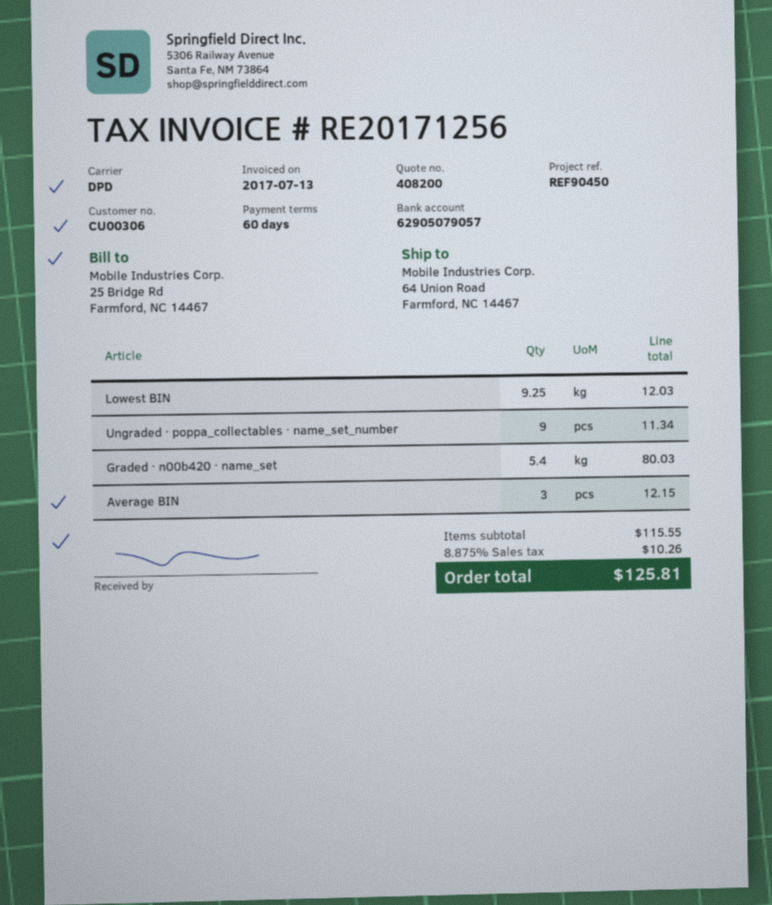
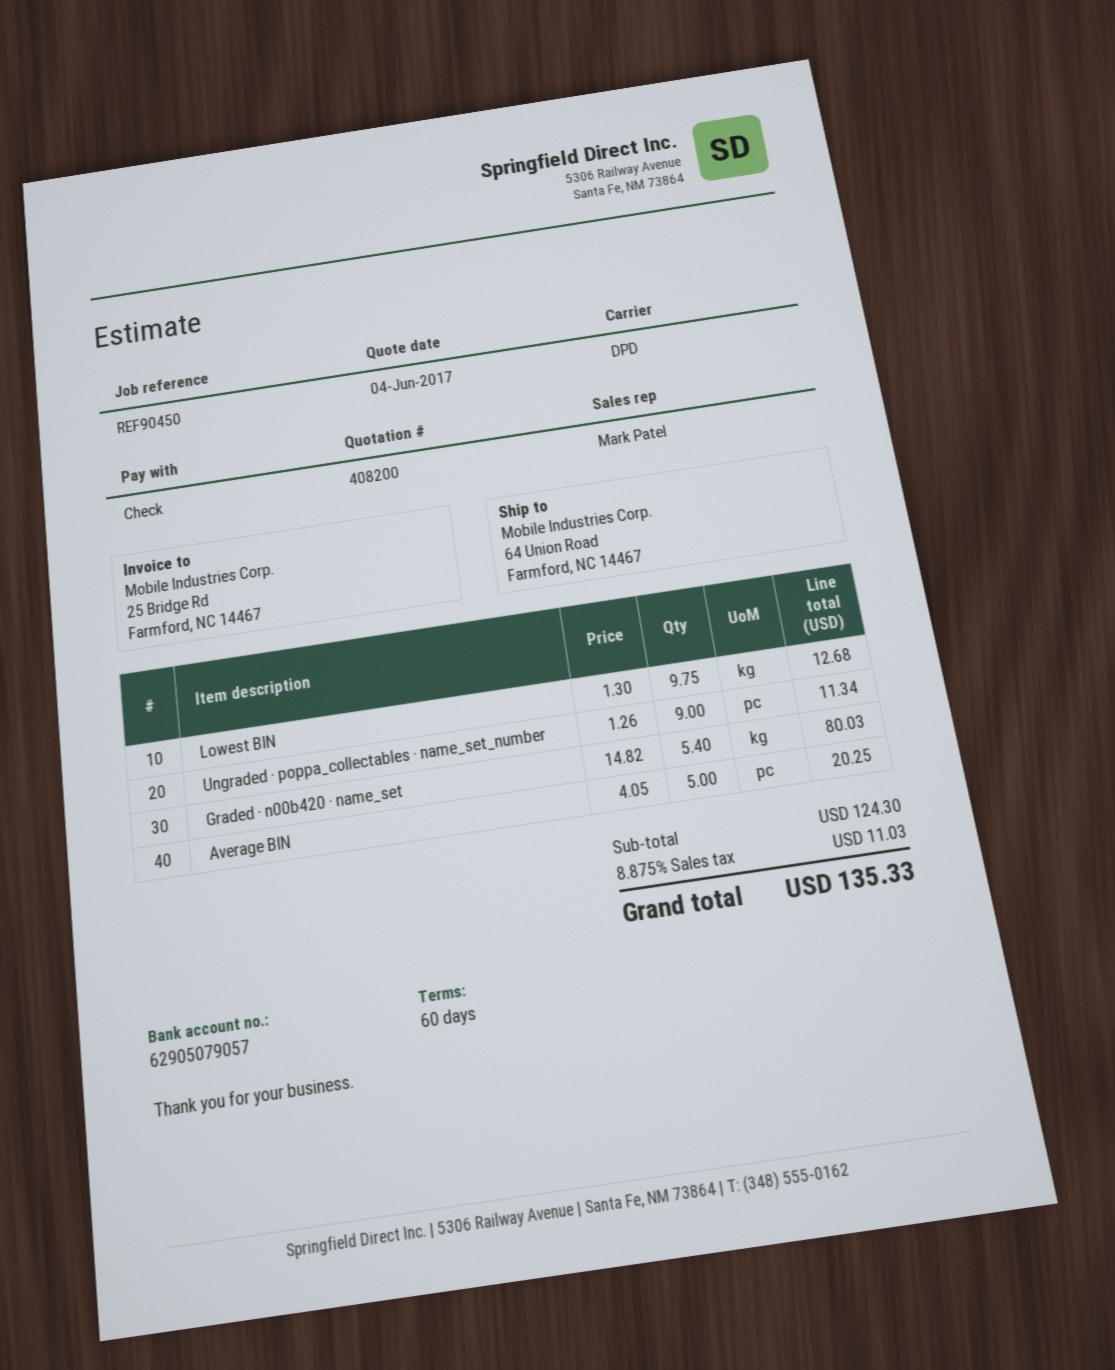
Lowest BIN: 9.25 for 12.03 -> 9.75 for 12.68
Average BIN: 3 for 12.15 -> 5 for 20.25
subtotal: 115.55 -> 124.30
tax: 8.875% = 10.26 -> 8.875% = 11.03
total: 125.81 -> 135.33

